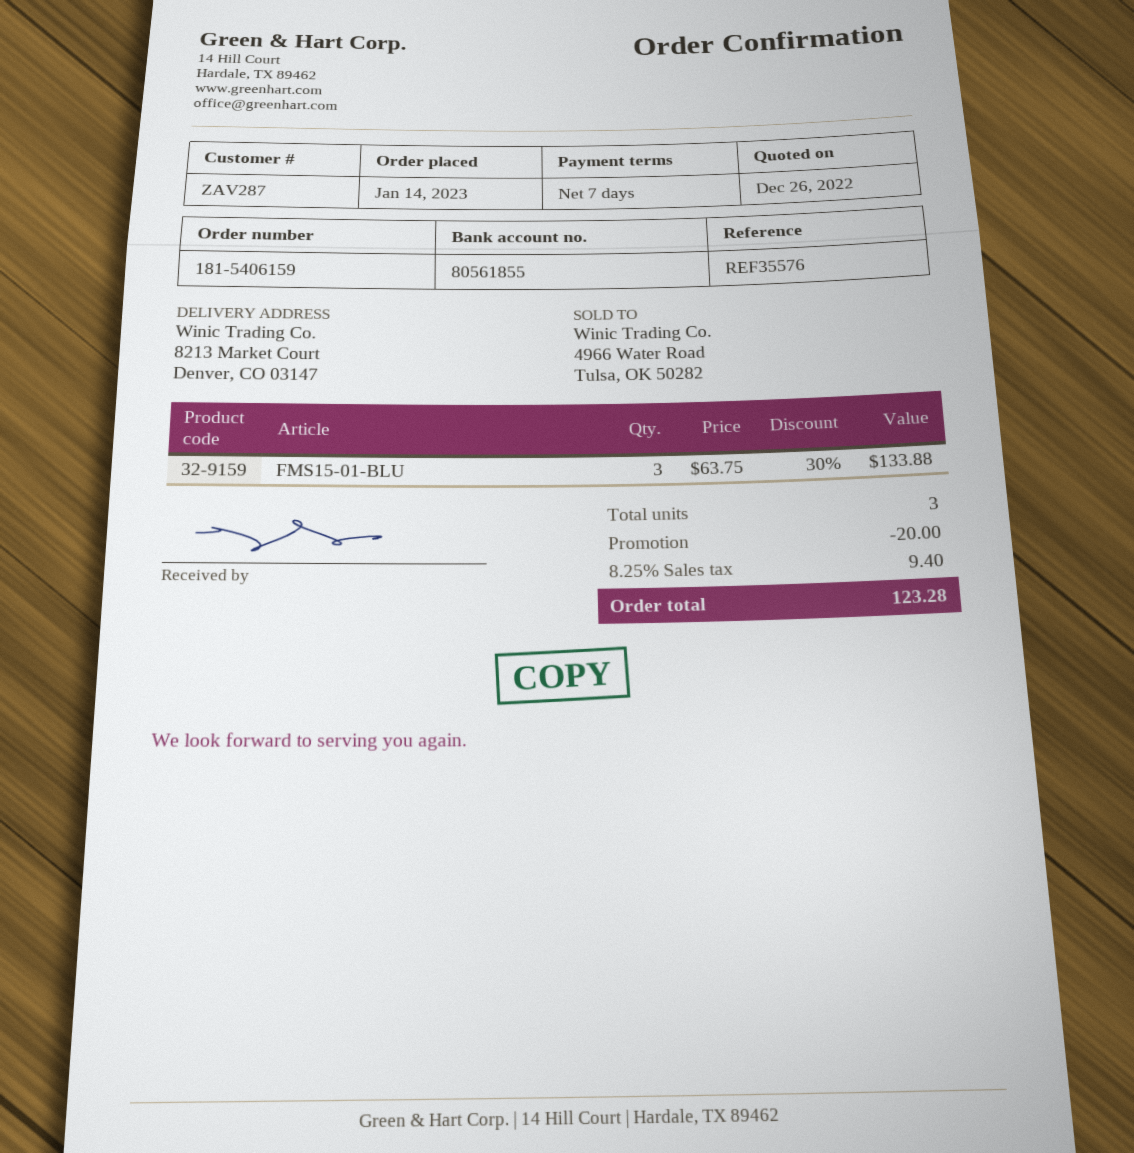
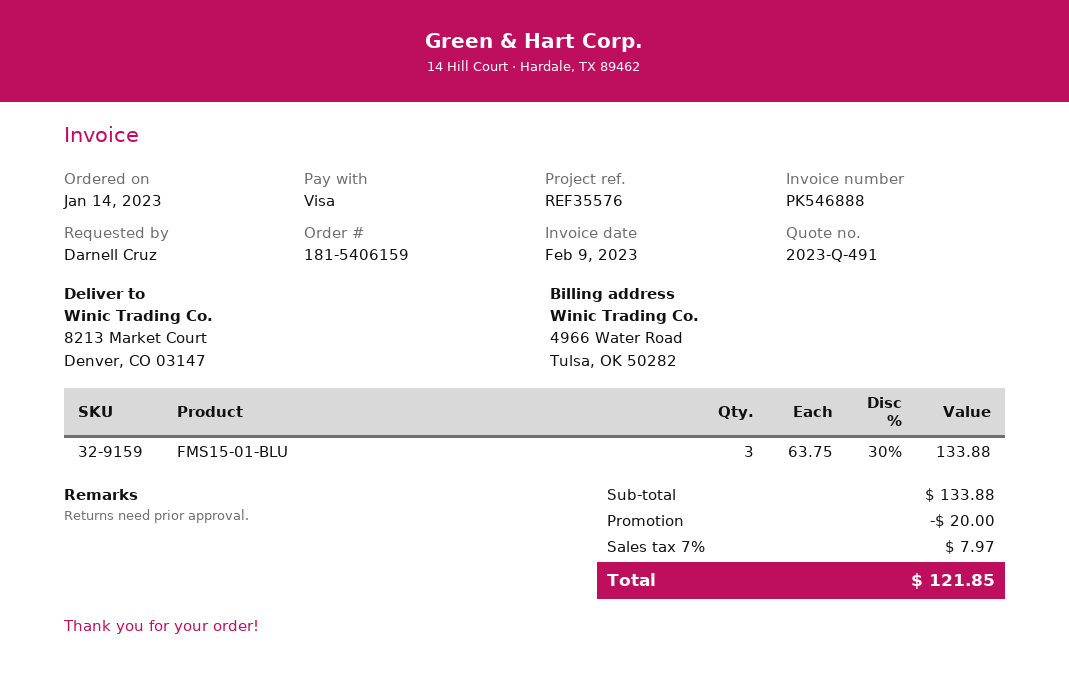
tax: 8.25% = 9.40 -> 7% = 7.97
total: 123.28 -> 121.85

